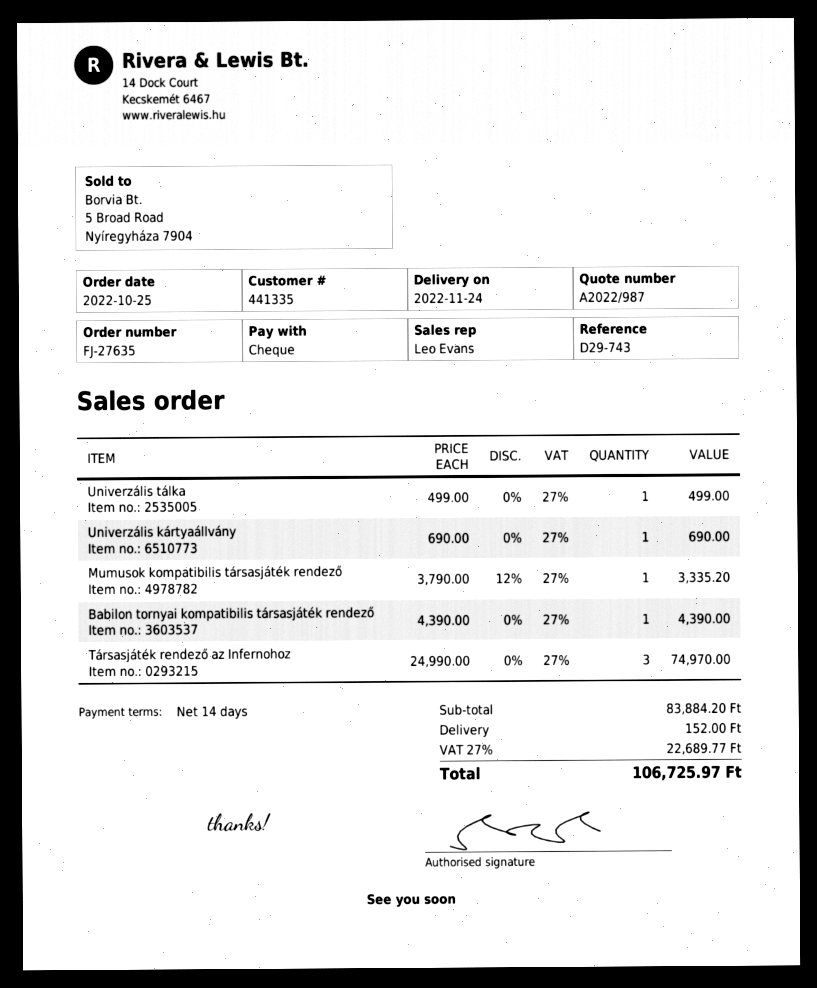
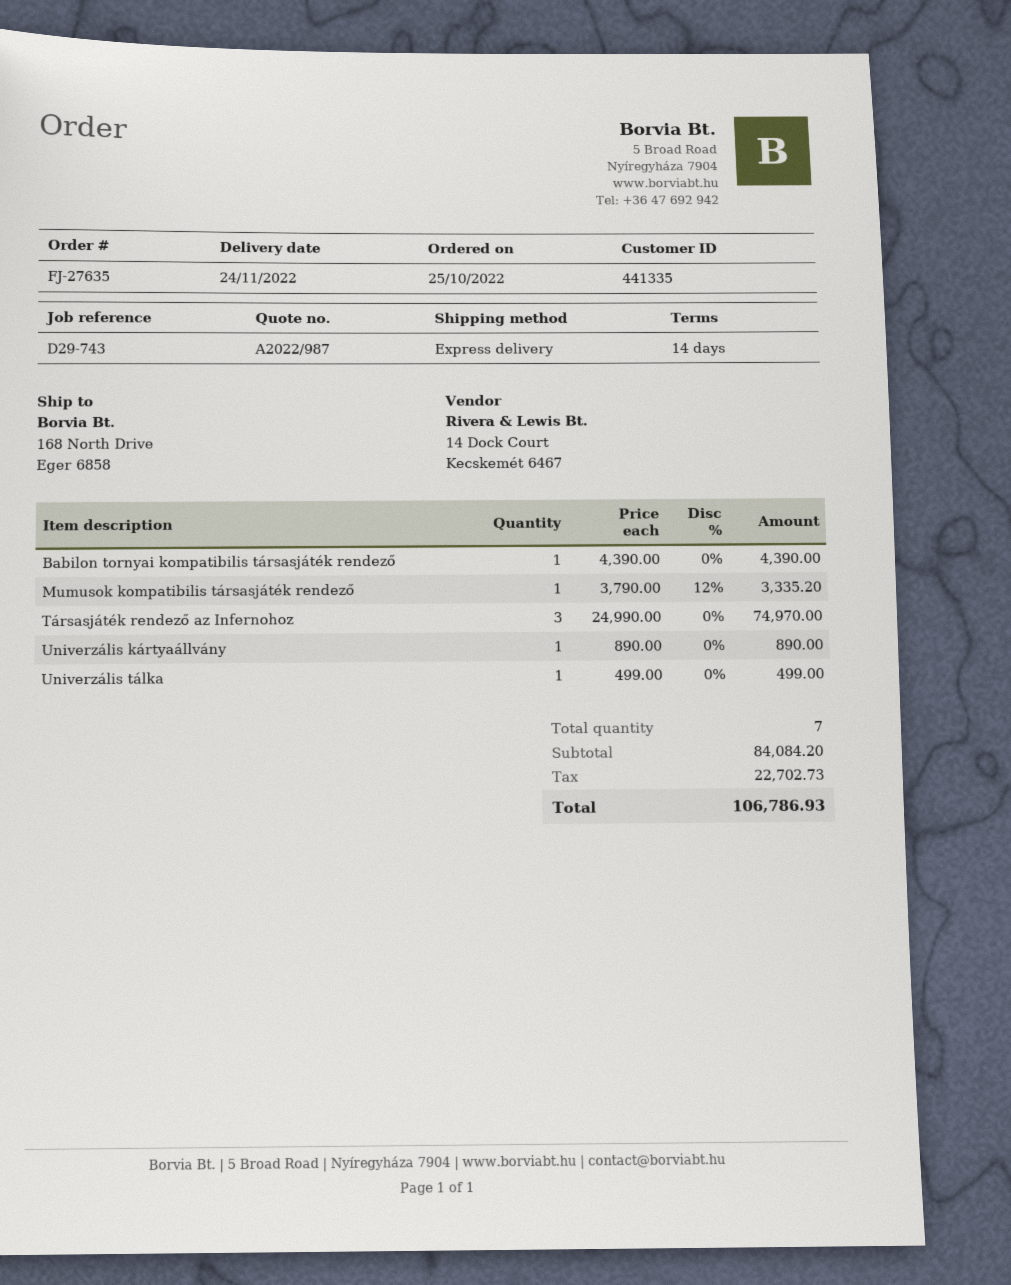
Univerzális kártyaállvány: 1 x 690.00 = 690.00 -> 1 x 890.00 = 890.00
subtotal: 83884.20 -> 84084.20
shipping: 152.00 -> none
tax: 22689.77 -> 22702.73
total: 106725.97 -> 106786.93

